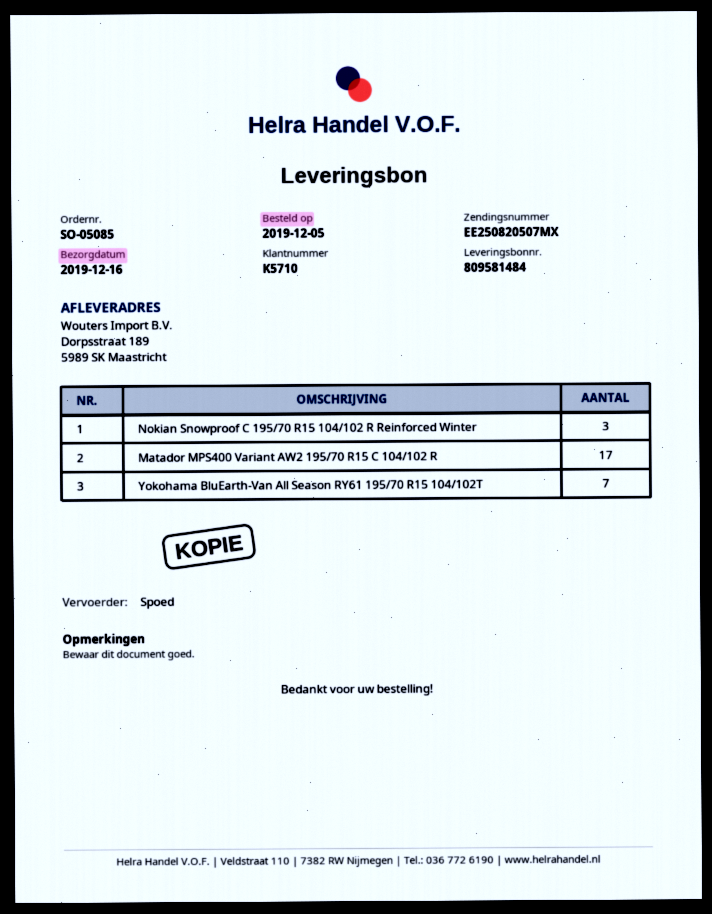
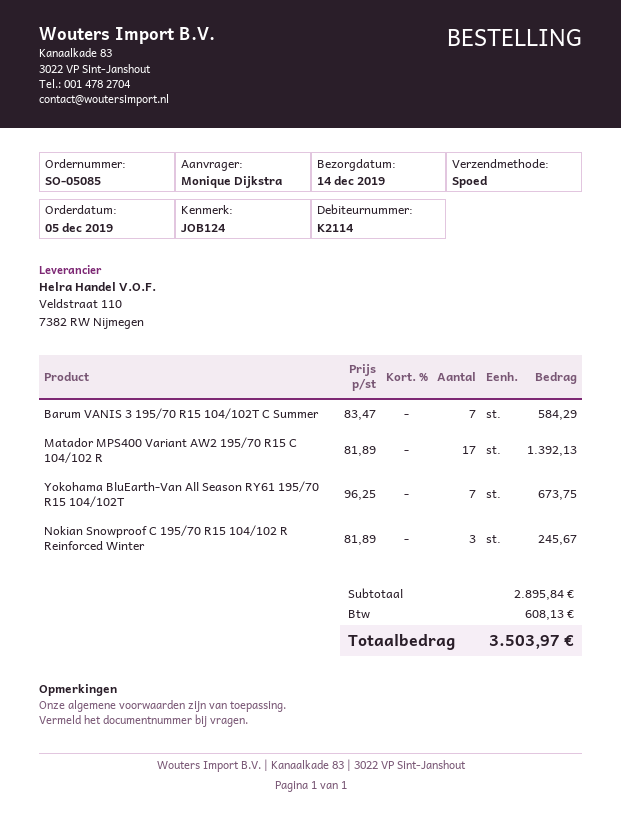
delivery date: 2019-12-16 -> 2019-12-14
customer number: K5710 -> K2114
Barum VANIS 3 195/70 R15 104/102T C Summer: none -> 7

